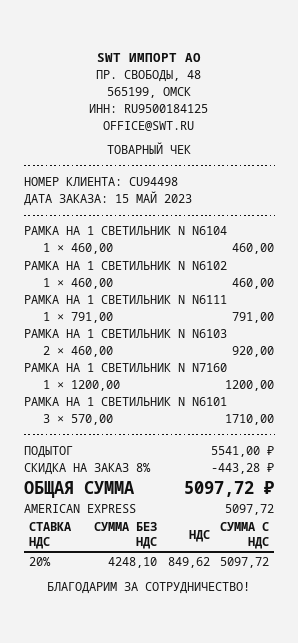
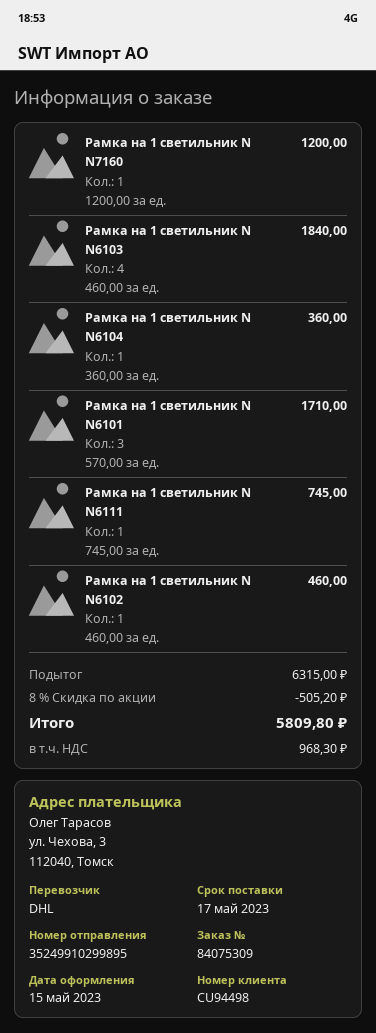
РАМКА НА 1 СВЕТИЛЬНИК N N6104: 1 x 460.00 = 460.00 -> 1 x 360.00 = 360.00
РАМКА НА 1 СВЕТИЛЬНИК N N6111: 1 x 791.00 = 791.00 -> 1 x 745.00 = 745.00
РАМКА НА 1 СВЕТИЛЬНИК N N6103: 2 x 460.00 = 920.00 -> 4 x 460.00 = 1840.00
subtotal: 5541.00 -> 6315.00
discount: 8% = 443.28 -> 8% = 505.20
tax: 849.62 -> 968.30
total: 5097.72 -> 5809.80

